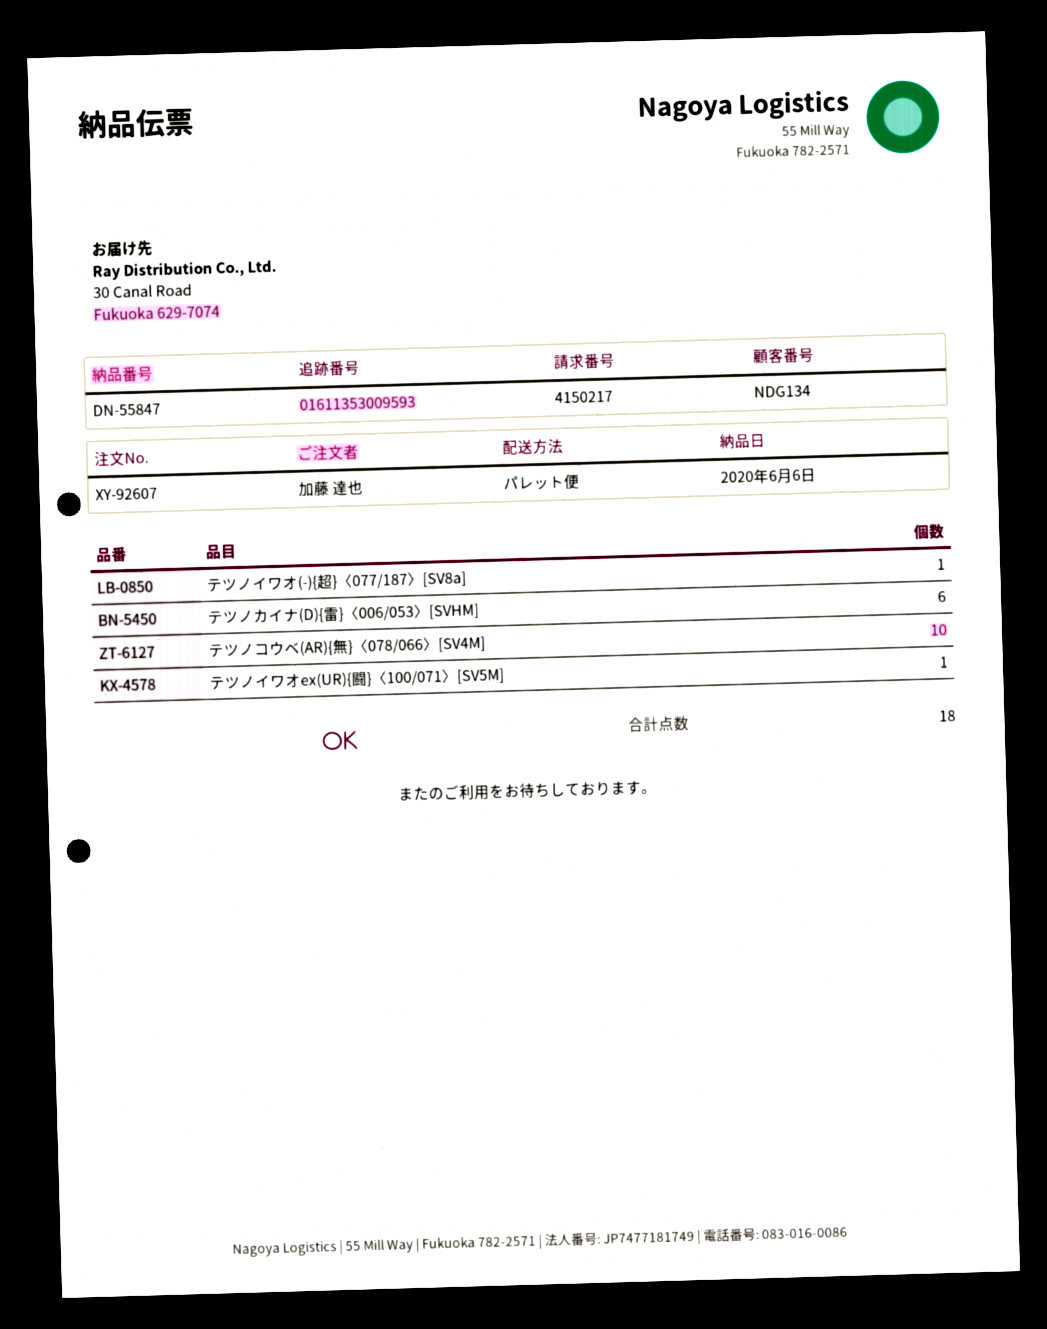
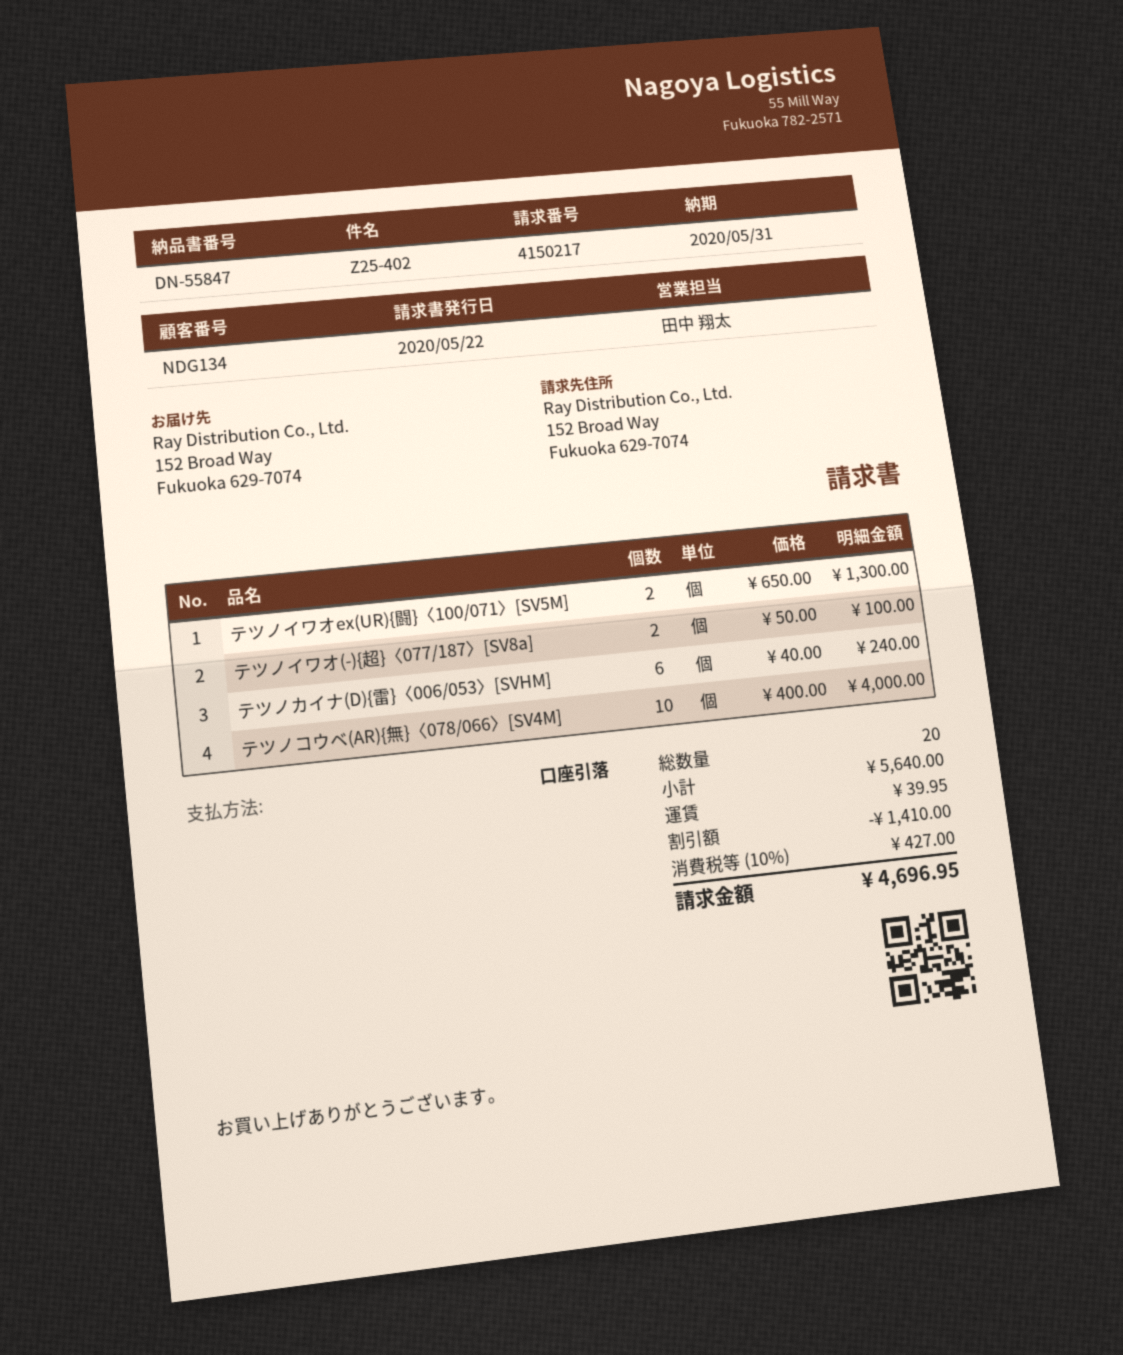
delivery date: 2020-06-06 -> 2020-05-31
ship to: 30 Canal Road, Fukuoka 629-7074 -> 152 Broad Way, Fukuoka 629-7074
テツノイワオ(-){超}〈077/187〉[SV8a]: 1 -> 2
テツノイワオex(UR){闘}〈100/071〉[SV5M]: 1 -> 2
total quantity: 18 -> 20

